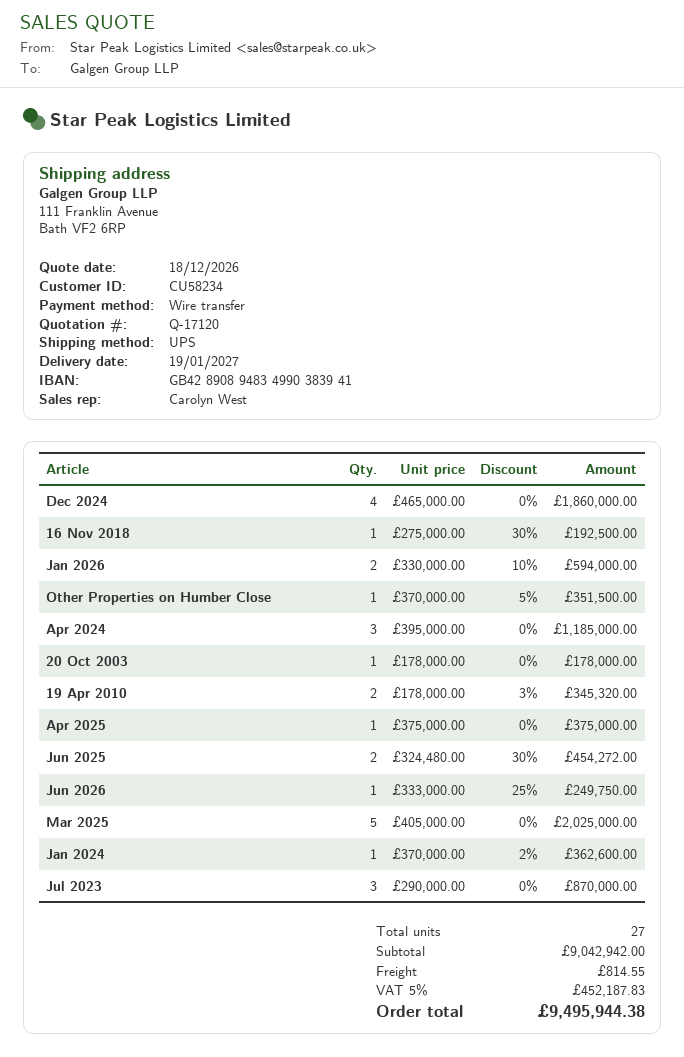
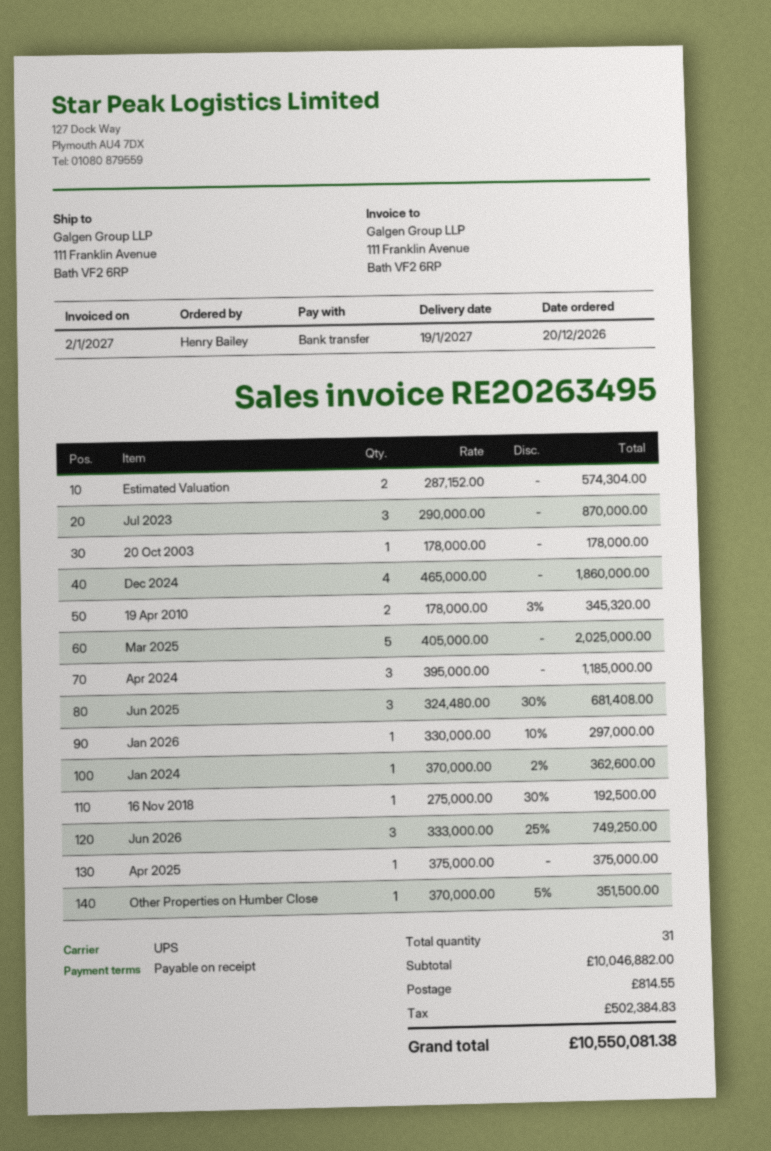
Jan 2026: 2 x 330000.00 - 10% = 594000.00 -> 1 x 330000.00 - 10% = 297000.00
Jun 2025: 2 x 324480.00 - 30% = 454272.00 -> 3 x 324480.00 - 30% = 681408.00
Jun 2026: 1 x 333000.00 - 25% = 249750.00 -> 3 x 333000.00 - 25% = 749250.00
Estimated Valuation: none -> 2 x 287152.00 = 574304.00
total quantity: 27 -> 31
subtotal: 9042942.00 -> 10046882.00
tax: 452187.83 -> 502384.83
total: 9495944.38 -> 10550081.38

